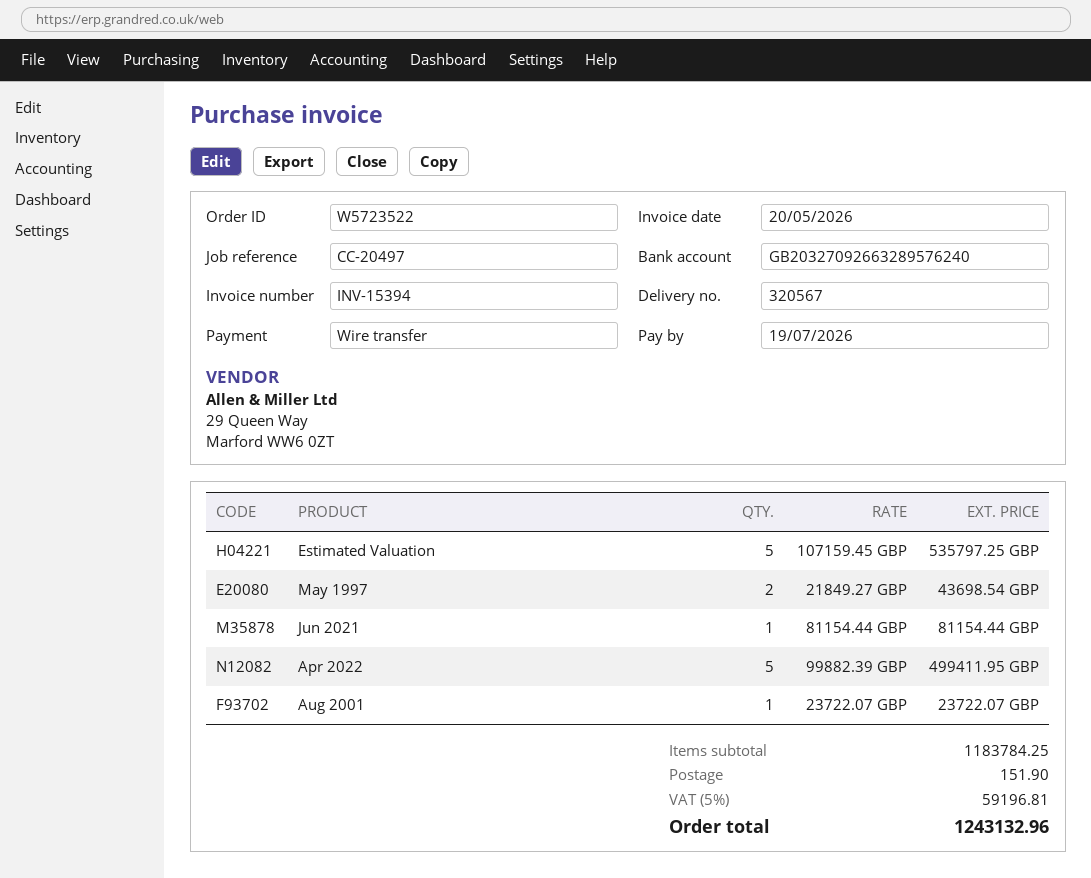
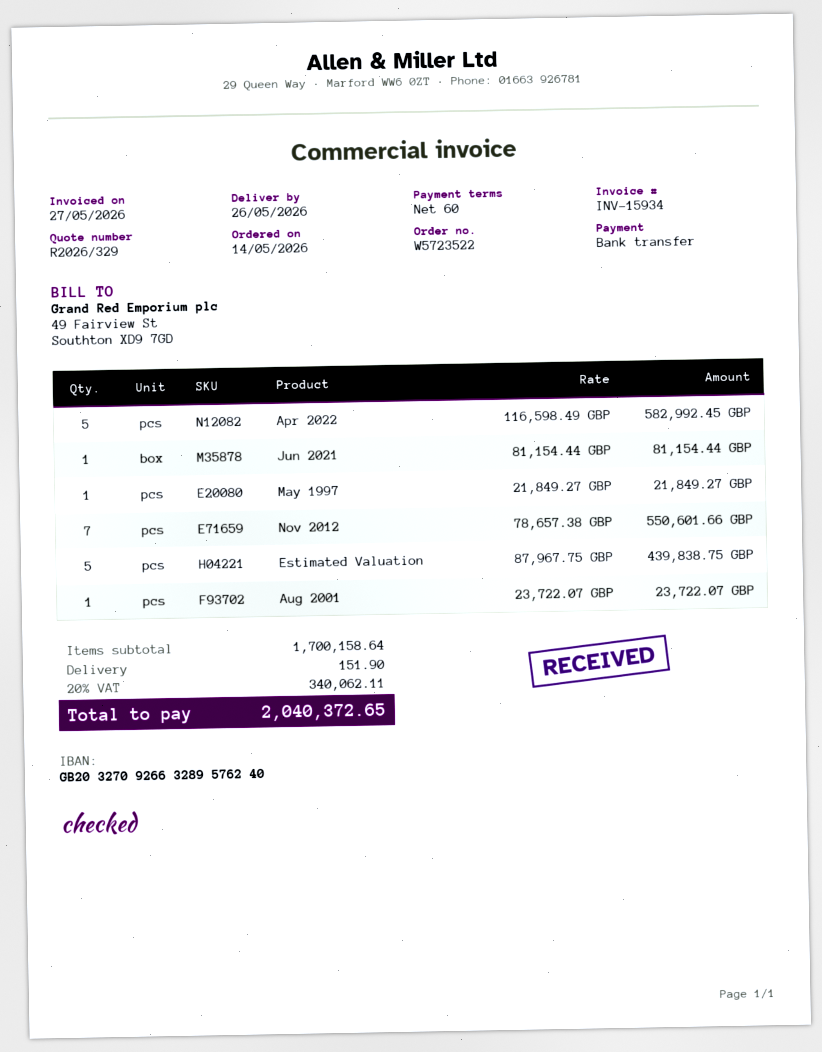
invoice number: INV-15394 -> INV-15934
invoice date: 2026-05-20 -> 2026-05-27
Estimated Valuation: 5 x 107159.45 = 535797.25 -> 5 x 87967.75 = 439838.75
May 1997: 2 x 21849.27 = 43698.54 -> 1 x 21849.27 = 21849.27
Apr 2022: 5 x 99882.39 = 499411.95 -> 5 x 116598.49 = 582992.45
Nov 2012: none -> 7 x 78657.38 = 550601.66
subtotal: 1183784.25 -> 1700158.64
tax: 5% = 59196.81 -> 20% = 340062.11
total: 1243132.96 -> 2040372.65

